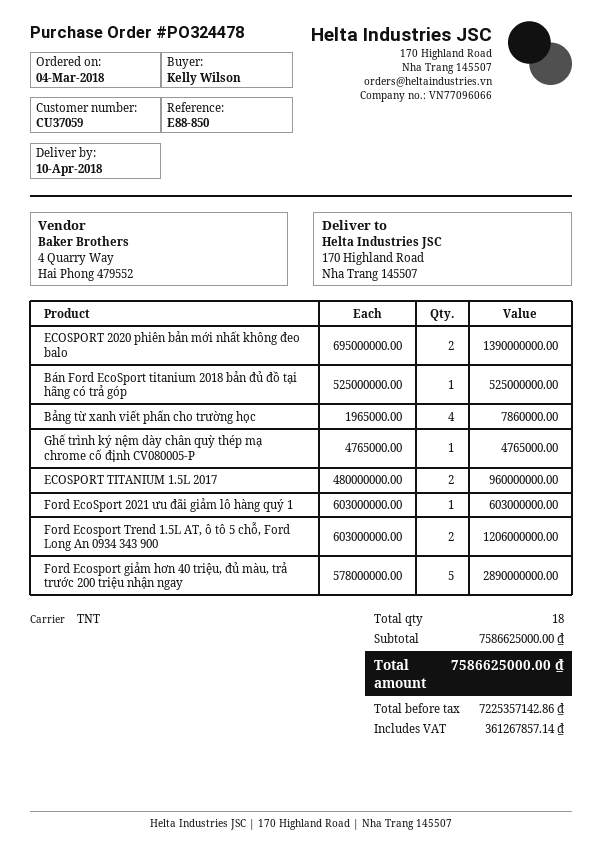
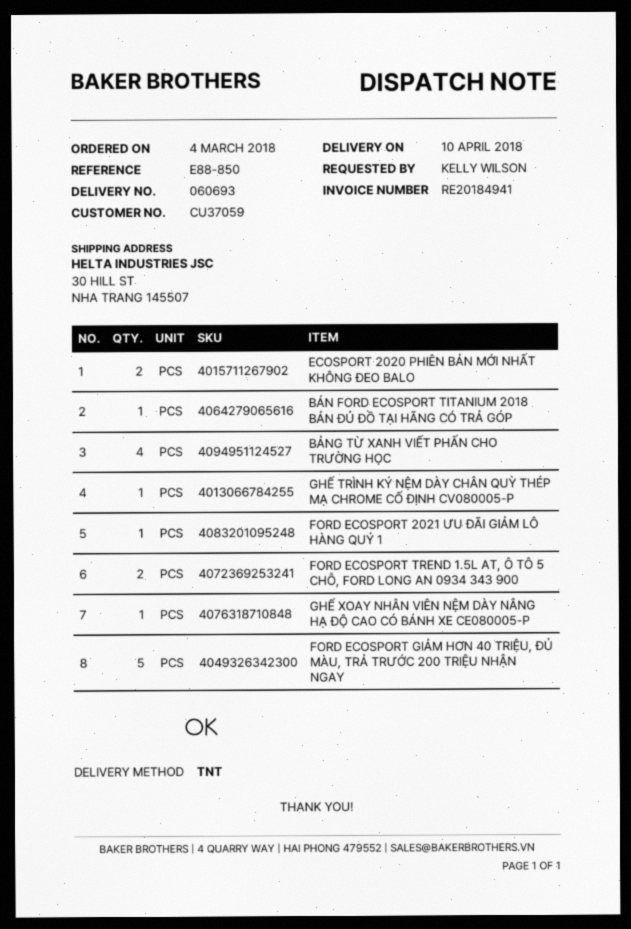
ship to: 170 Highland Road, Nha Trang 145507 -> 30 HILL ST, NHA TRANG 145507
ECOSPORT TITANIUM 1.5L 2017: 2 -> none
GHẾ XOAY NHÂN VIÊN NỆM DÀY NÂNG HẠ ĐỘ CAO CÓ BÁNH XE CE080005-P: none -> 1

